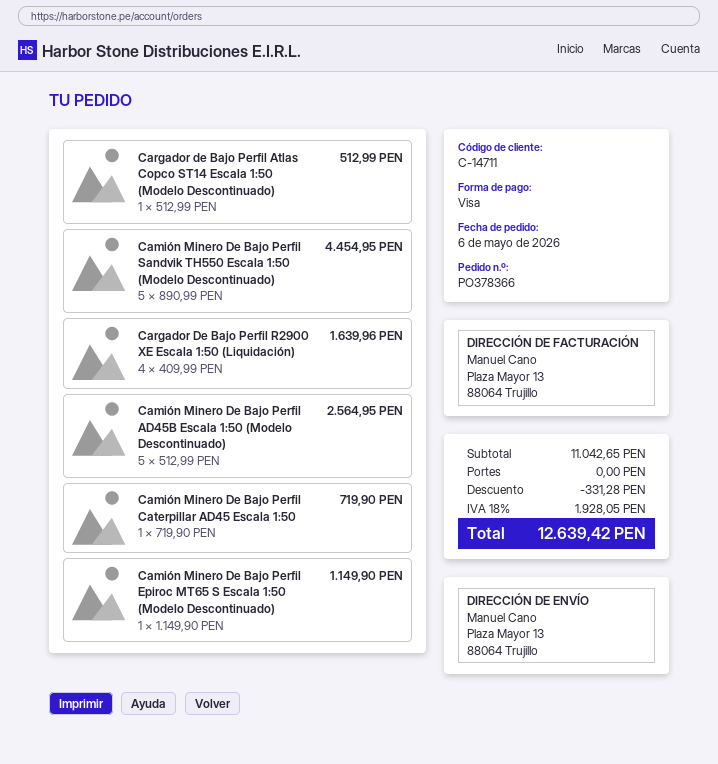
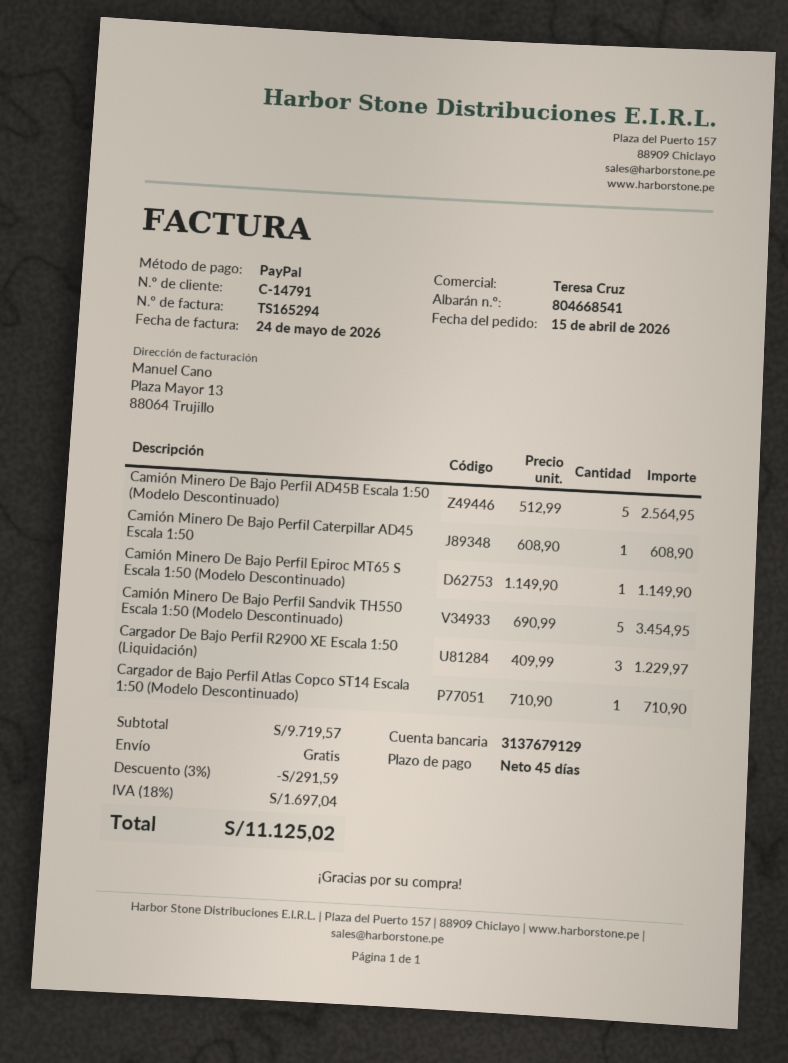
order date: 2026-05-06 -> 2026-04-15
customer number: C-14711 -> C-14791
payment method: Visa -> PayPal
Cargador de Bajo Perfil Atlas Copco ST14 Escala 1:50 (Modelo Descontinuado): 1 x 512.99 = 512.99 -> 1 x 710.90 = 710.90
Camión Minero De Bajo Perfil Sandvik TH550 Escala 1:50 (Modelo Descontinuado): 5 x 890.99 = 4454.95 -> 5 x 690.99 = 3454.95
Cargador De Bajo Perfil R2900 XE Escala 1:50 (Liquidación): 4 x 409.99 = 1639.96 -> 3 x 409.99 = 1229.97
Camión Minero De Bajo Perfil Caterpillar AD45 Escala 1:50: 1 x 719.90 = 719.90 -> 1 x 608.90 = 608.90
subtotal: 11042.65 -> 9719.57
discount: 331.28 -> 291.59
tax: 18% = 1928.05 -> 18% = 1697.04
total: 12639.42 -> 11125.02

